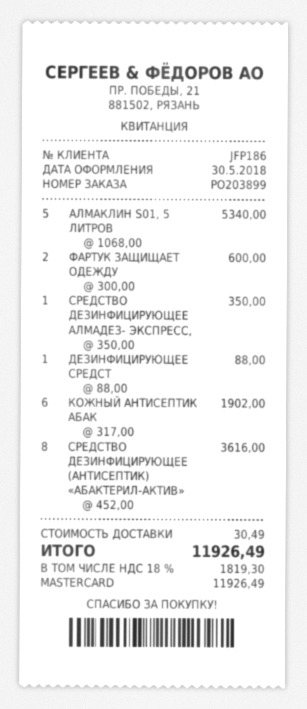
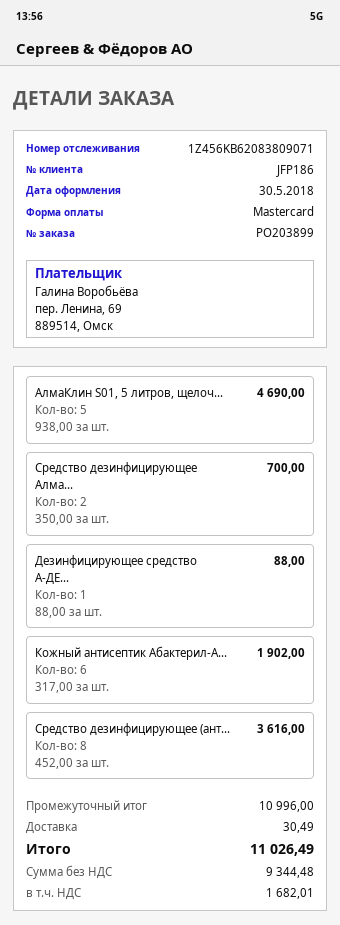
АЛМАКЛИН S01, 5 ЛИТРОВ: 5 x 1068.00 = 5340.00 -> 5 x 938.00 = 4690.00
ФАРТУК ЗАЩИЩАЕТ ОДЕЖДУ: 2 x 300.00 = 600.00 -> none
СРЕДСТВО ДЕЗИНФИЦИРУЮЩЕЕ АЛМАДЕЗ- ЭКСПРЕСС,: 1 x 350.00 = 350.00 -> 2 x 350.00 = 700.00
tax: 1819.30 -> 1682.01
total: 11926.49 -> 11026.49

